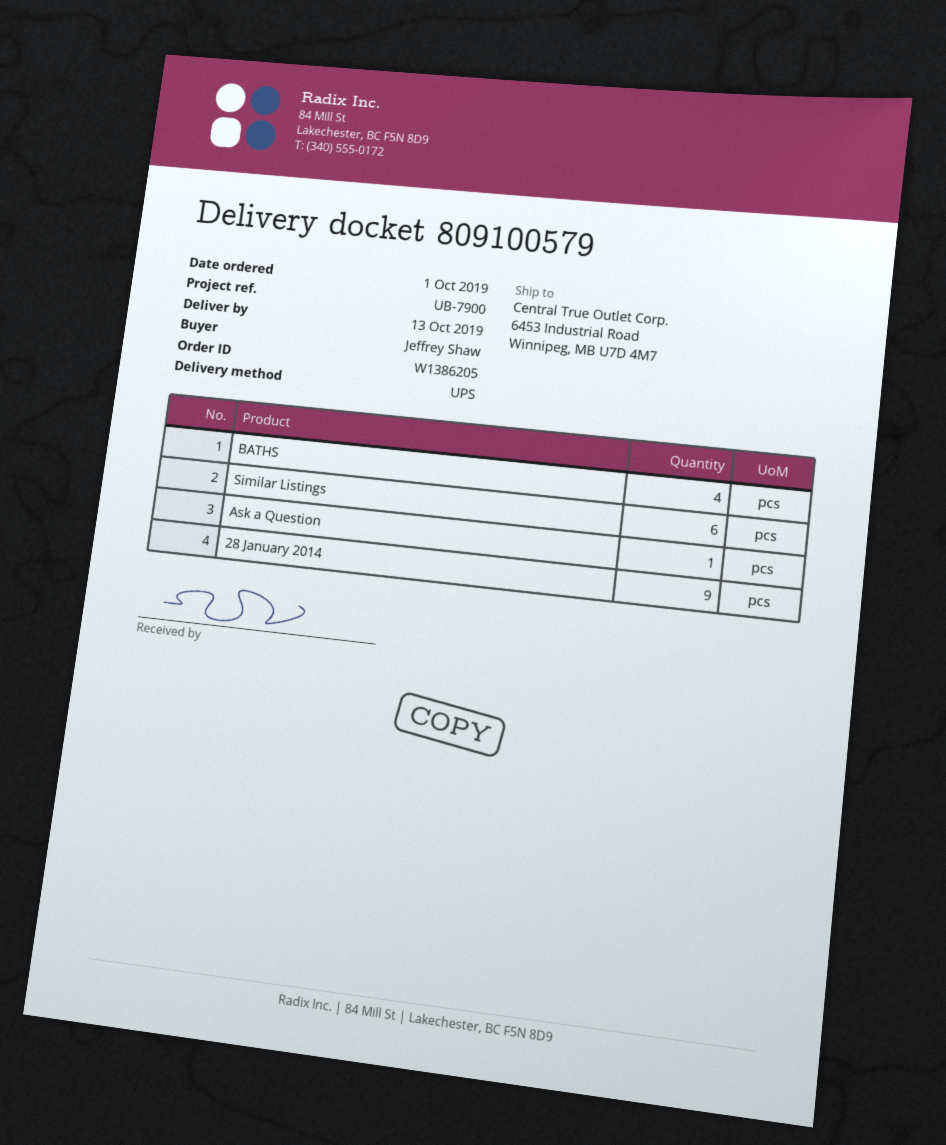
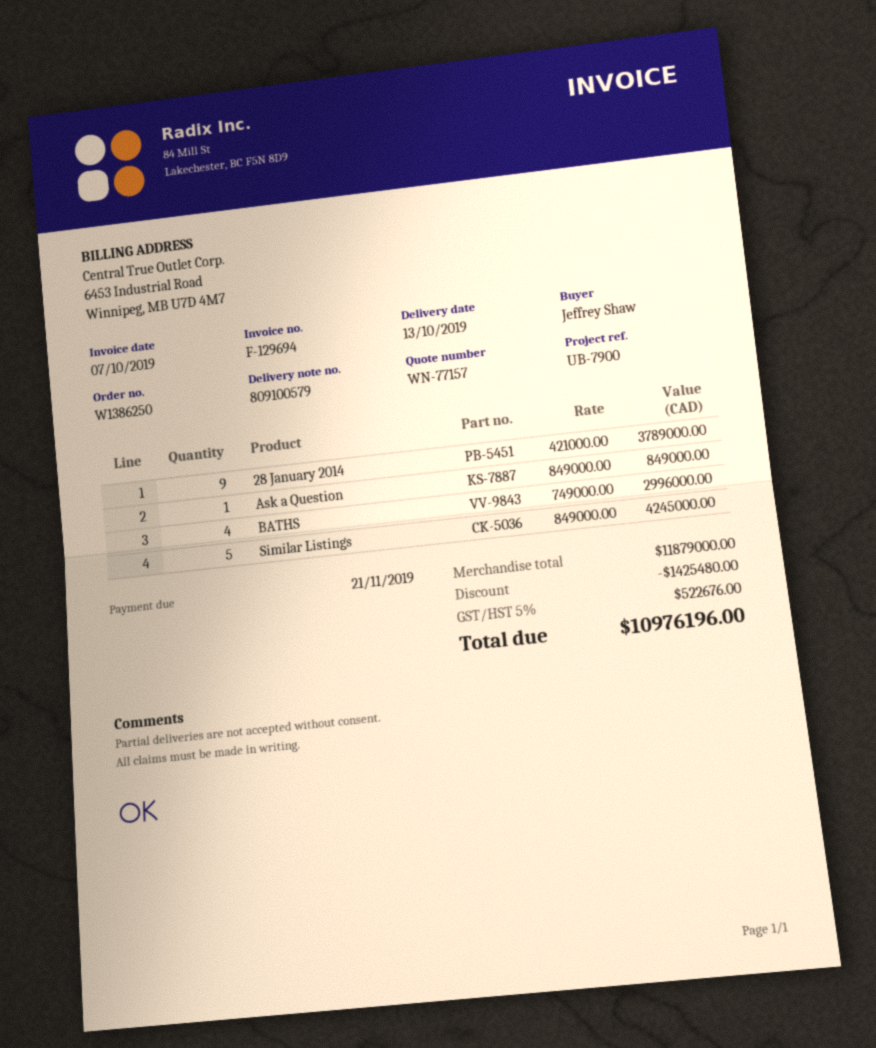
order number: W1386205 -> W1386250
Similar Listings: 6 -> 5

